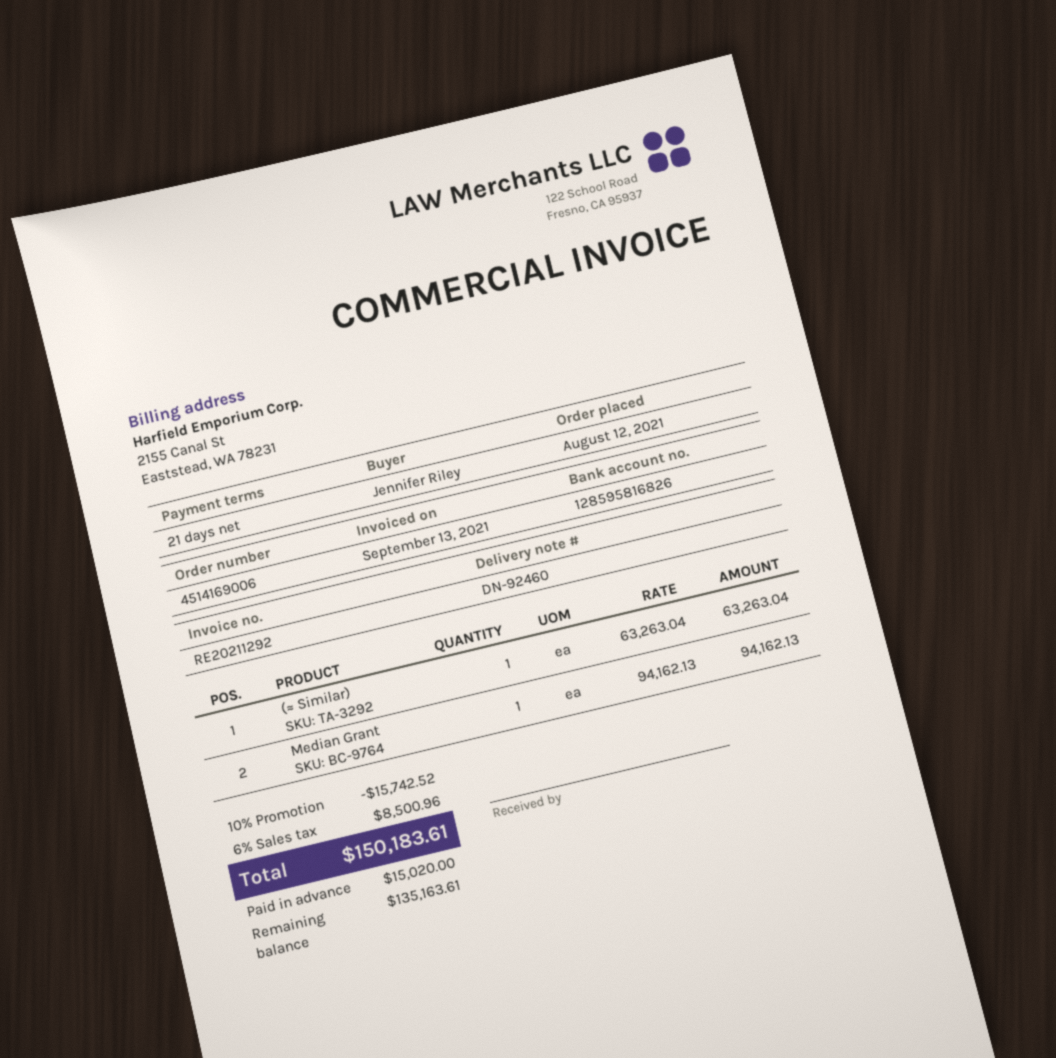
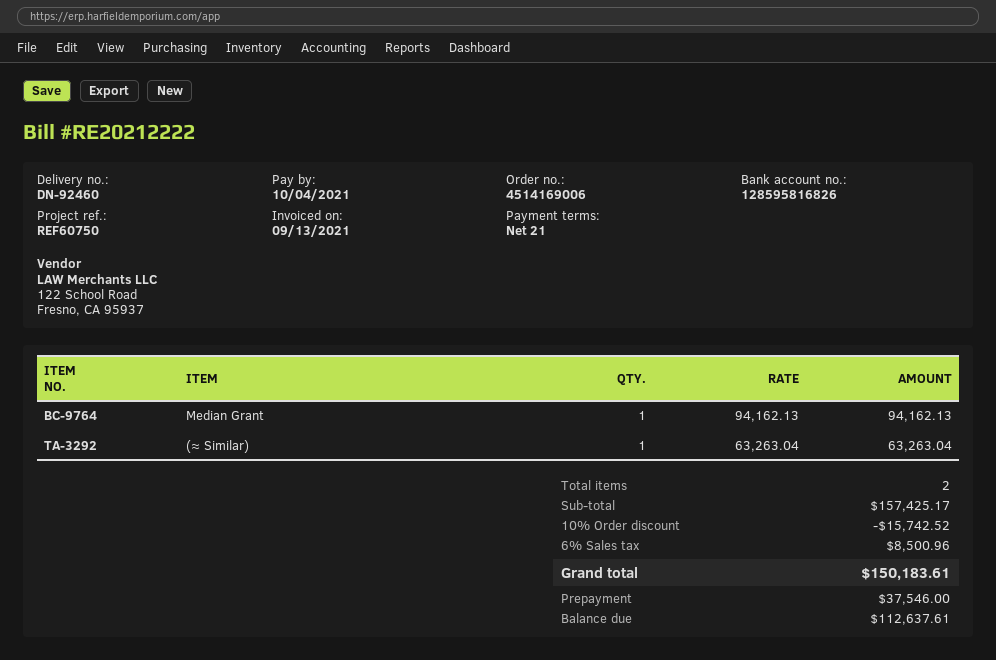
invoice number: RE20211292 -> RE20212222
deposit: 15020.00 -> 37546.00
balance: 135163.61 -> 112637.61

